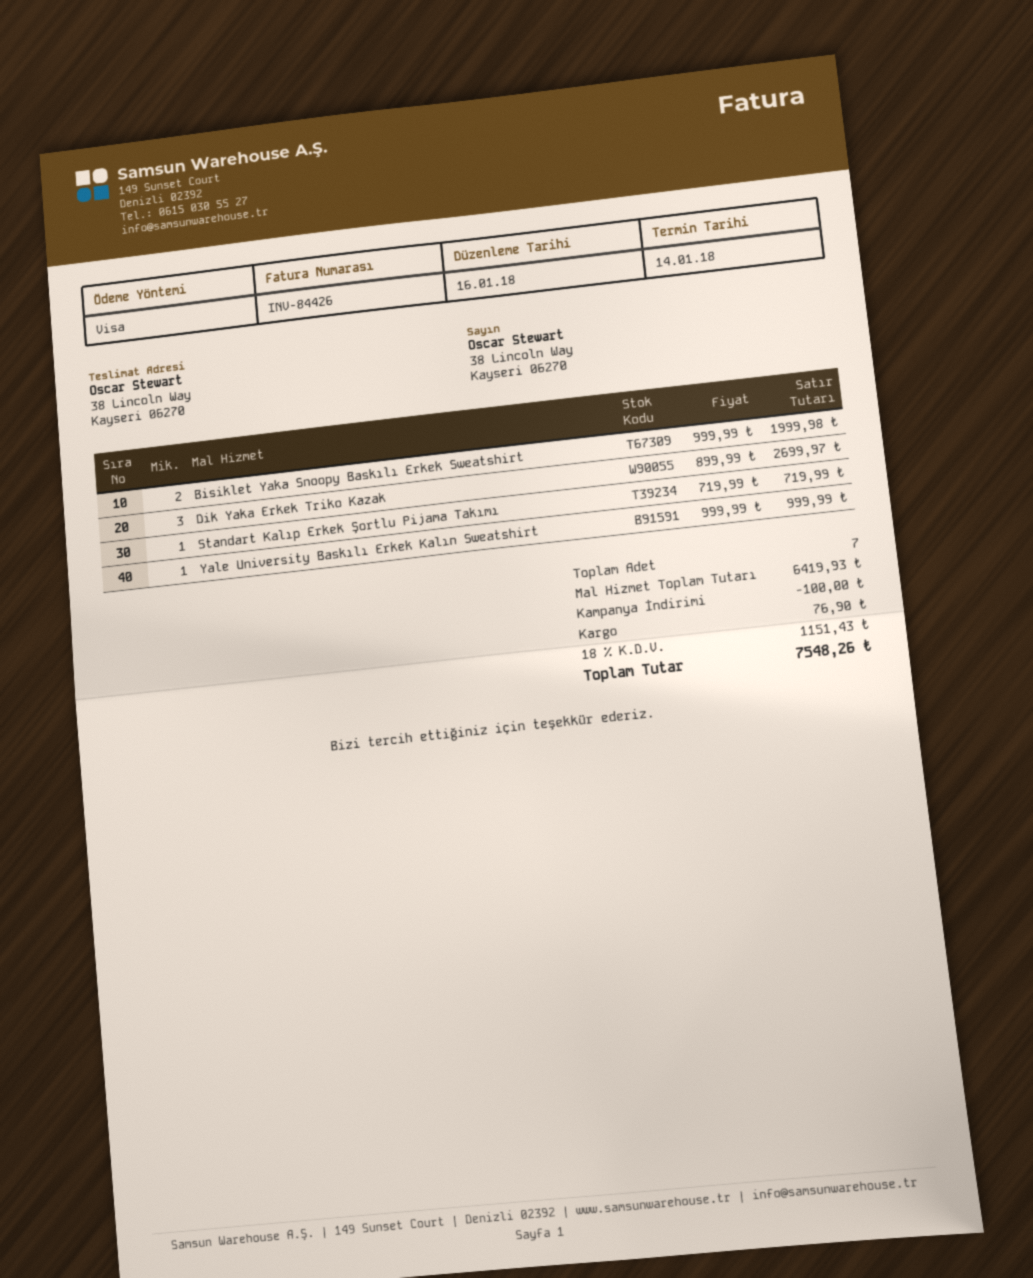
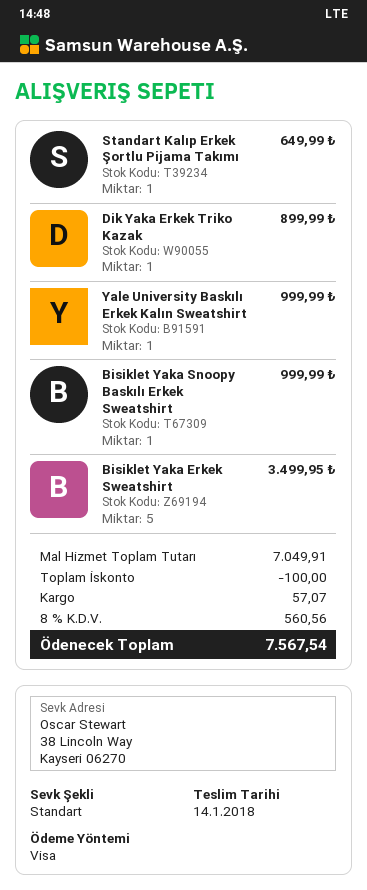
Bisiklet Yaka Snoopy Baskılı Erkek Sweatshirt: 2 for 1999.98 -> 1 for 999.99
Dik Yaka Erkek Triko Kazak: 3 for 2699.97 -> 1 for 899.99
Standart Kalıp Erkek Şortlu Pijama Takımı: 1 for 719.99 -> 1 for 649.99
Bisiklet Yaka Erkek Sweatshirt: none -> 5 for 3499.95
subtotal: 6419.93 -> 7049.91
shipping: 76.90 -> 57.07
tax: 18% = 1151.43 -> 8% = 560.56
total: 7548.26 -> 7567.54

